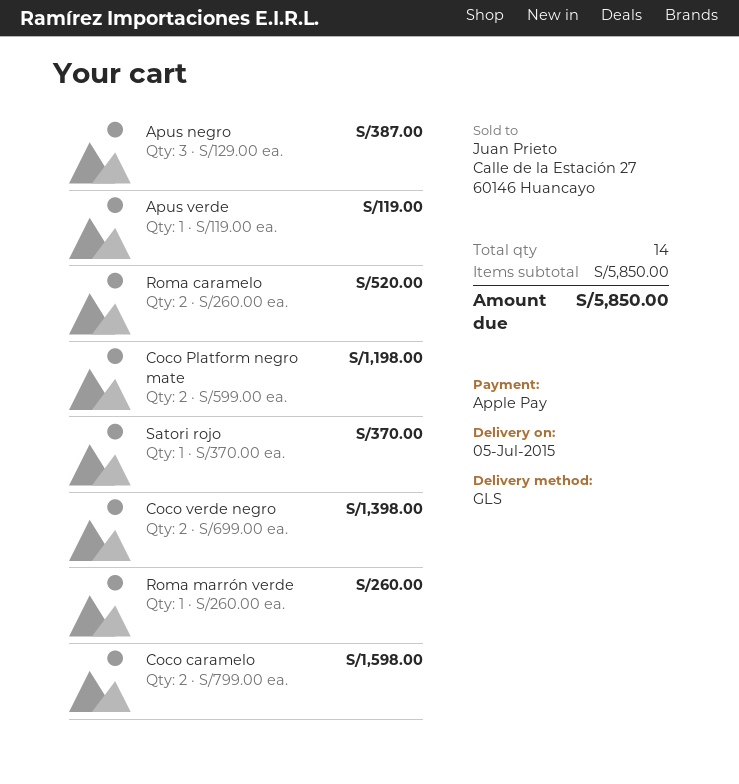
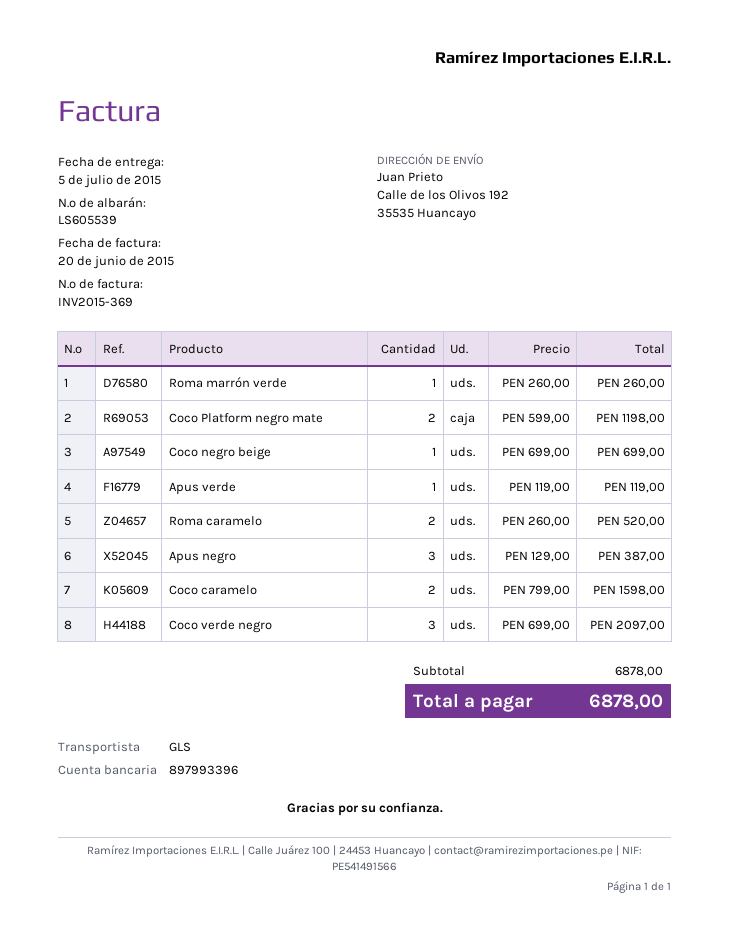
Satori rojo: 1 x 370.00 = 370.00 -> none
Coco verde negro: 2 x 699.00 = 1398.00 -> 3 x 699.00 = 2097.00
Coco negro beige: none -> 1 x 699.00 = 699.00
subtotal: 5850.00 -> 6878.00
total: 5850.00 -> 6878.00

